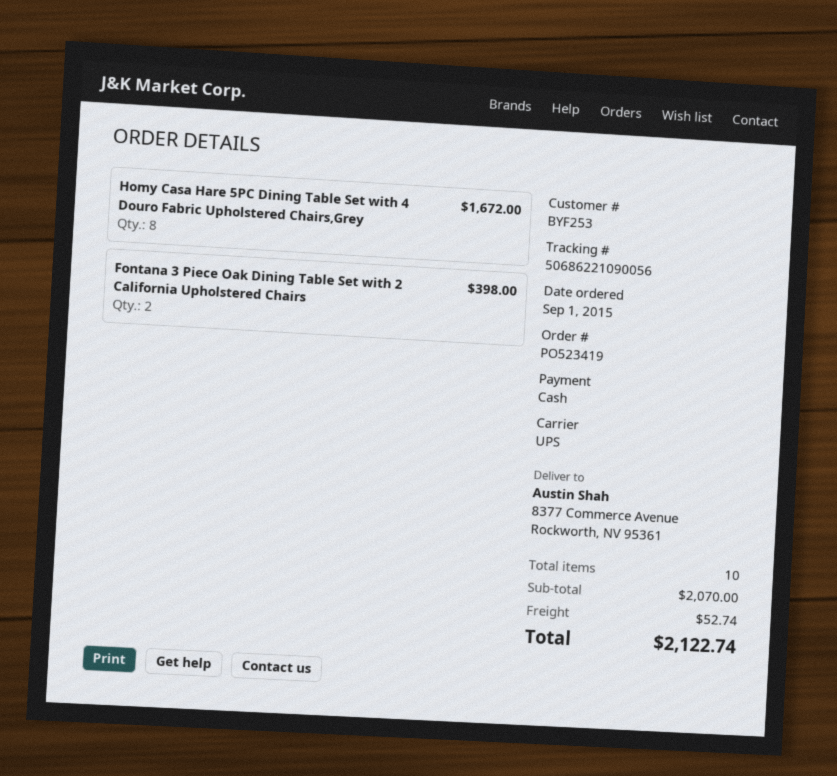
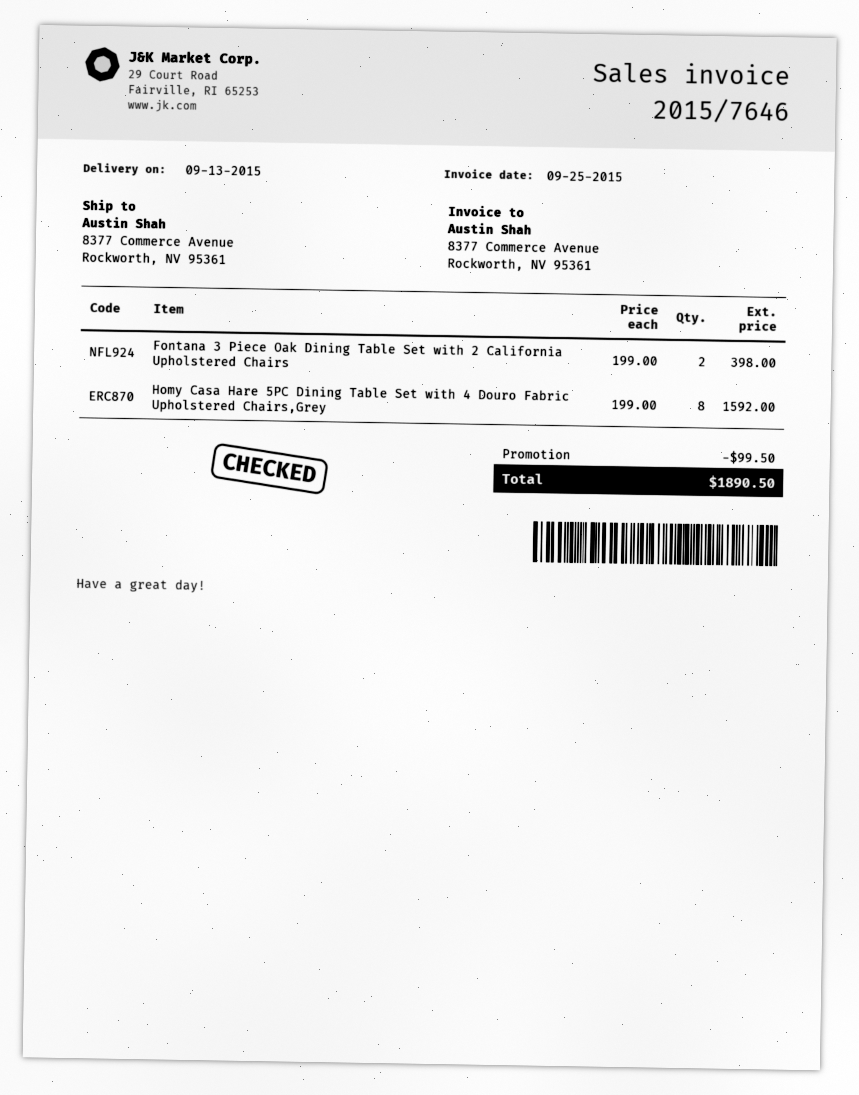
Homy Casa Hare 5PC Dining Table Set with 4 Douro Fabric Upholstered Chairs,Grey: 8 for 1672.00 -> 8 for 1592.00
discount: none -> 99.50
shipping: 52.74 -> none
total: 2122.74 -> 1890.50

